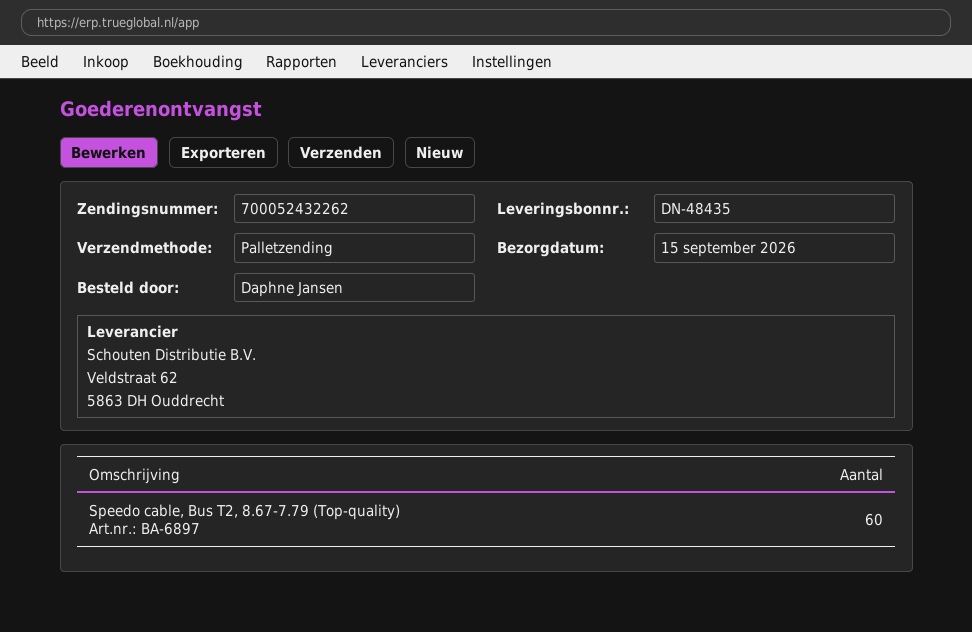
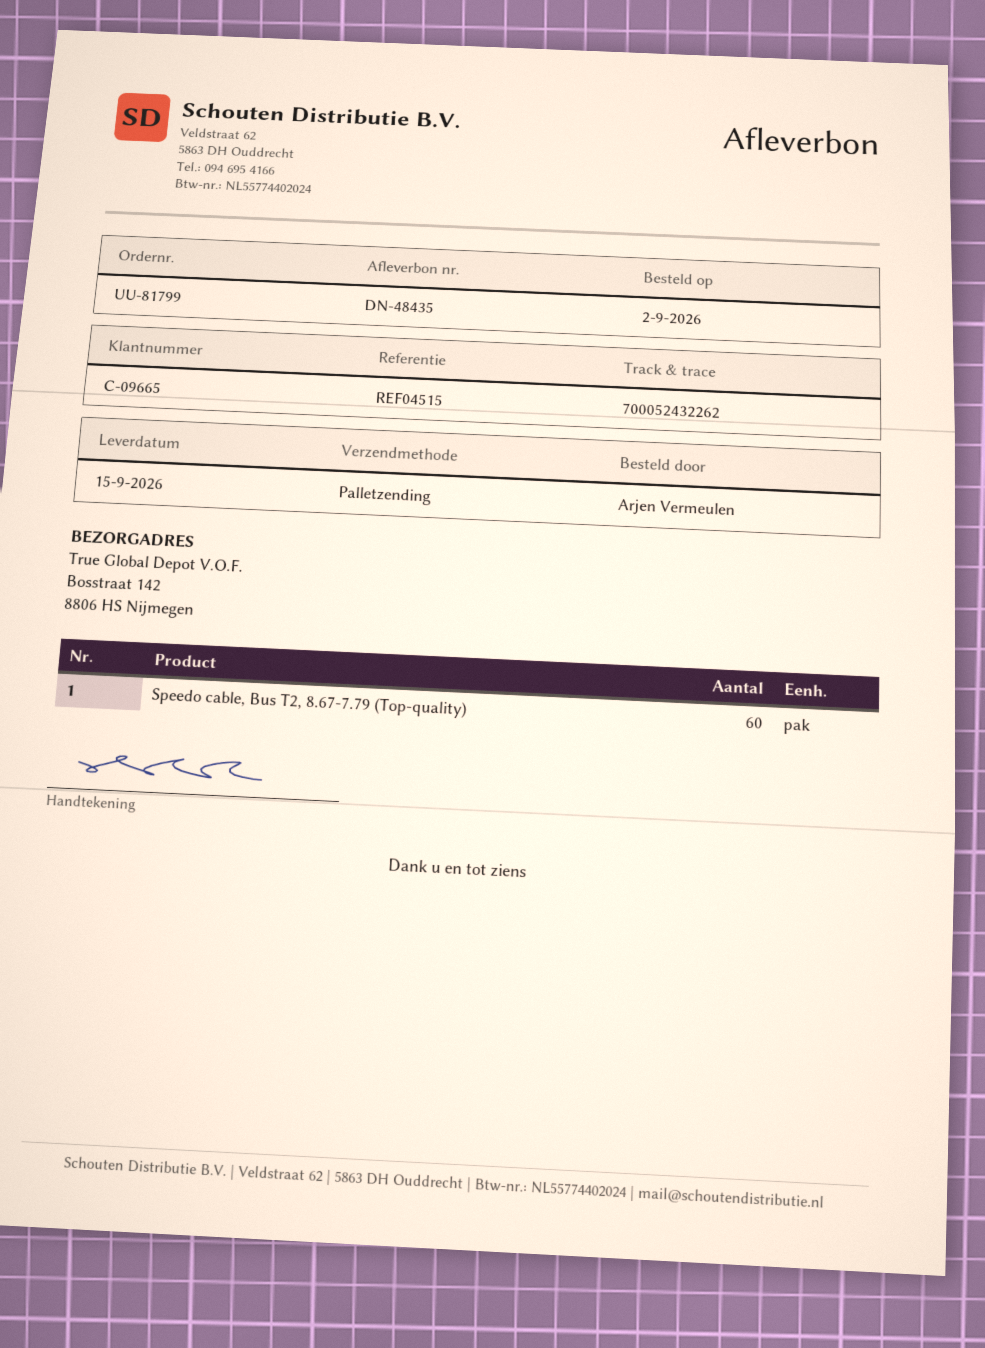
ordered by: Daphne Jansen -> Arjen Vermeulen

